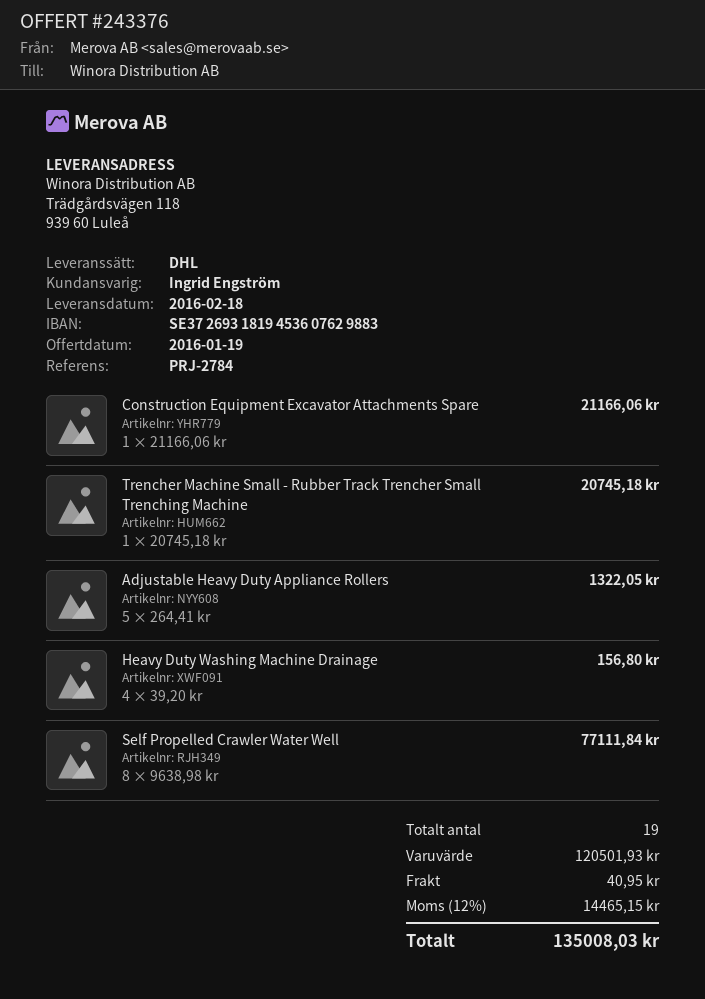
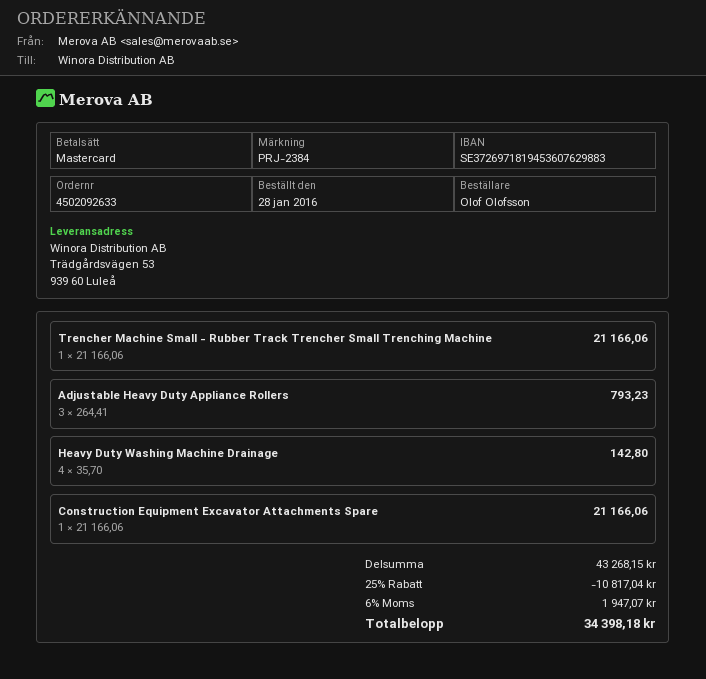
reference: PRJ-2784 -> PRJ-2384
bank account: SE3726931819453607629883 -> SE3726971819453607629883
ship to: Trädgårdsvägen 118, 939 60 Luleå -> Trädgårdsvägen 53, 939 60 Luleå
Trencher Machine Small - Rubber Track Trencher Small Trenching Machine: 1 x 20745.18 = 20745.18 -> 1 x 21166.06 = 21166.06
Adjustable Heavy Duty Appliance Rollers: 5 x 264.41 = 1322.05 -> 3 x 264.41 = 793.23
Heavy Duty Washing Machine Drainage: 4 x 39.20 = 156.80 -> 4 x 35.70 = 142.80
Self Propelled Crawler Water Well: 8 x 9638.98 = 77111.84 -> none
subtotal: 120501.93 -> 43268.15
discount: none -> 25% = 10817.04
shipping: 40.95 -> none
tax: 12% = 14465.15 -> 6% = 1947.07
total: 135008.03 -> 34398.18

